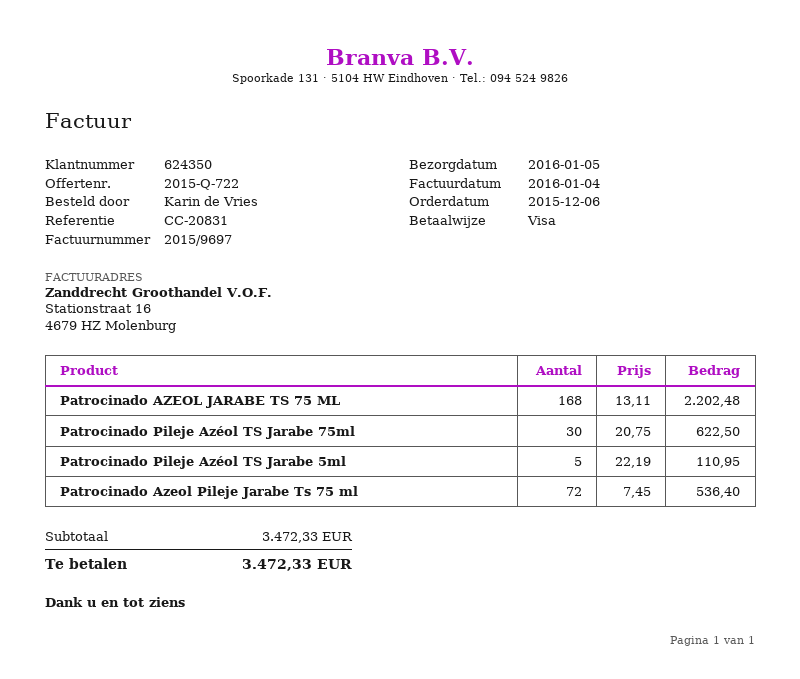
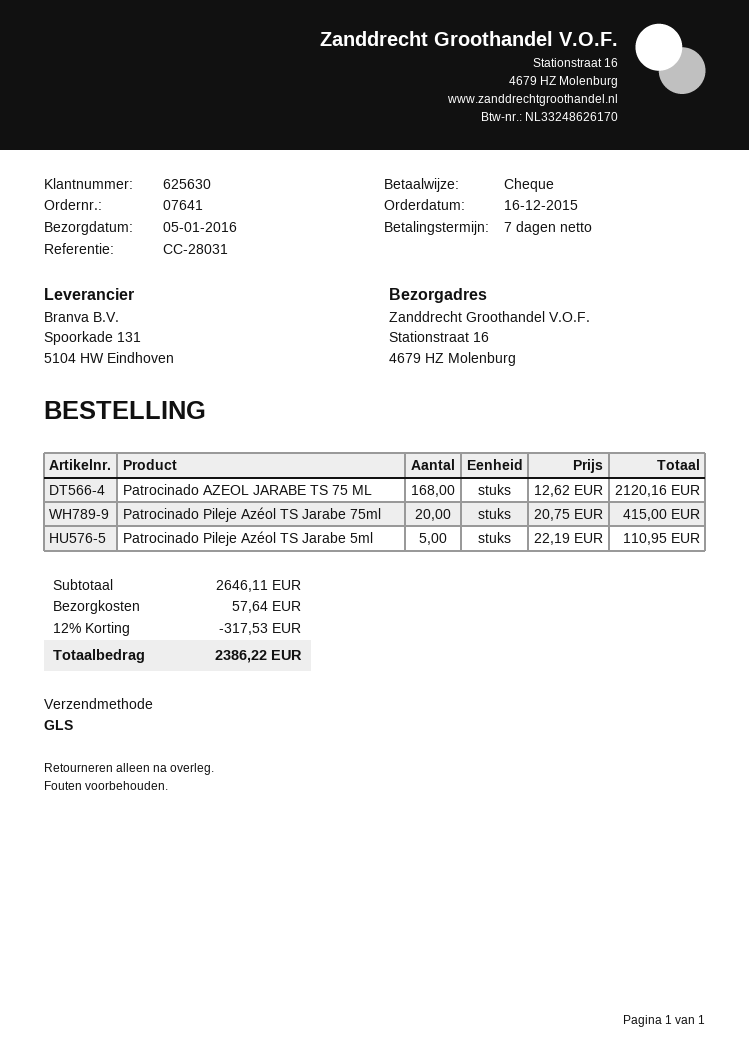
order date: 2015-12-06 -> 2015-12-16
customer number: 624350 -> 625630
reference: CC-20831 -> CC-28031
payment method: Visa -> cheque
Patrocinado AZEOL JARABE TS 75 ML: 168 x 13.11 = 2202.48 -> 168 x 12.62 = 2120.16
Patrocinado Pileje Azéol TS Jarabe 75ml: 30 x 20.75 = 622.50 -> 20 x 20.75 = 415.00
Patrocinado Azeol Pileje Jarabe Ts 75 ml: 72 x 7.45 = 536.40 -> none
subtotal: 3472.33 -> 2646.11
discount: none -> 12% = 317.53
shipping: none -> 57.64
total: 3472.33 -> 2386.22

